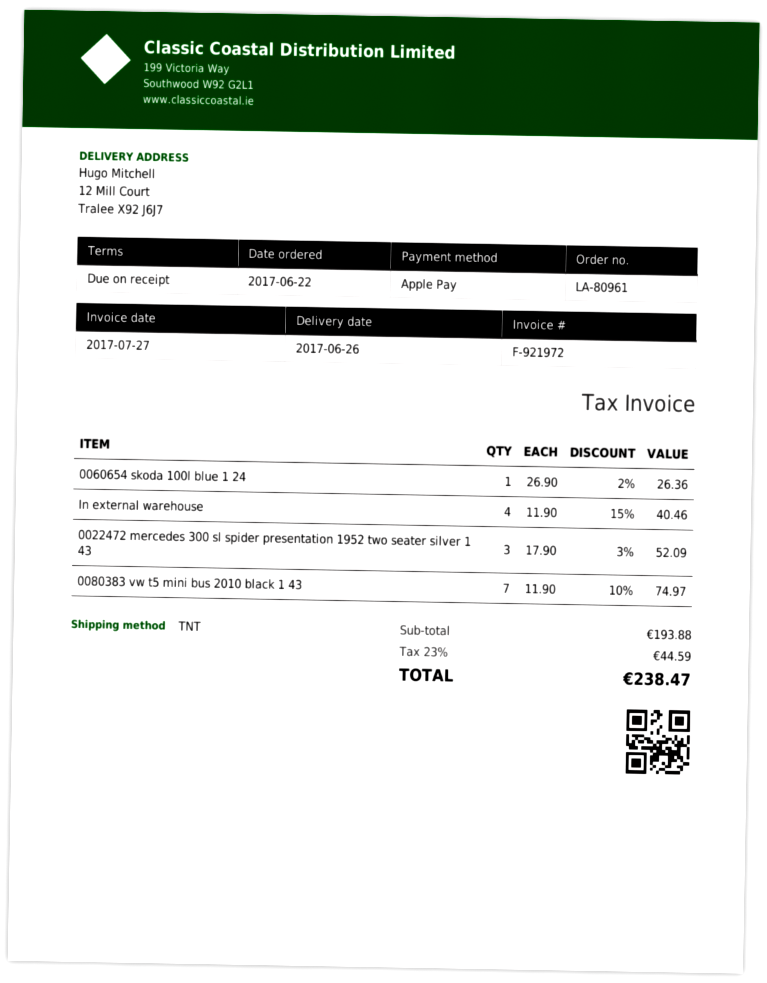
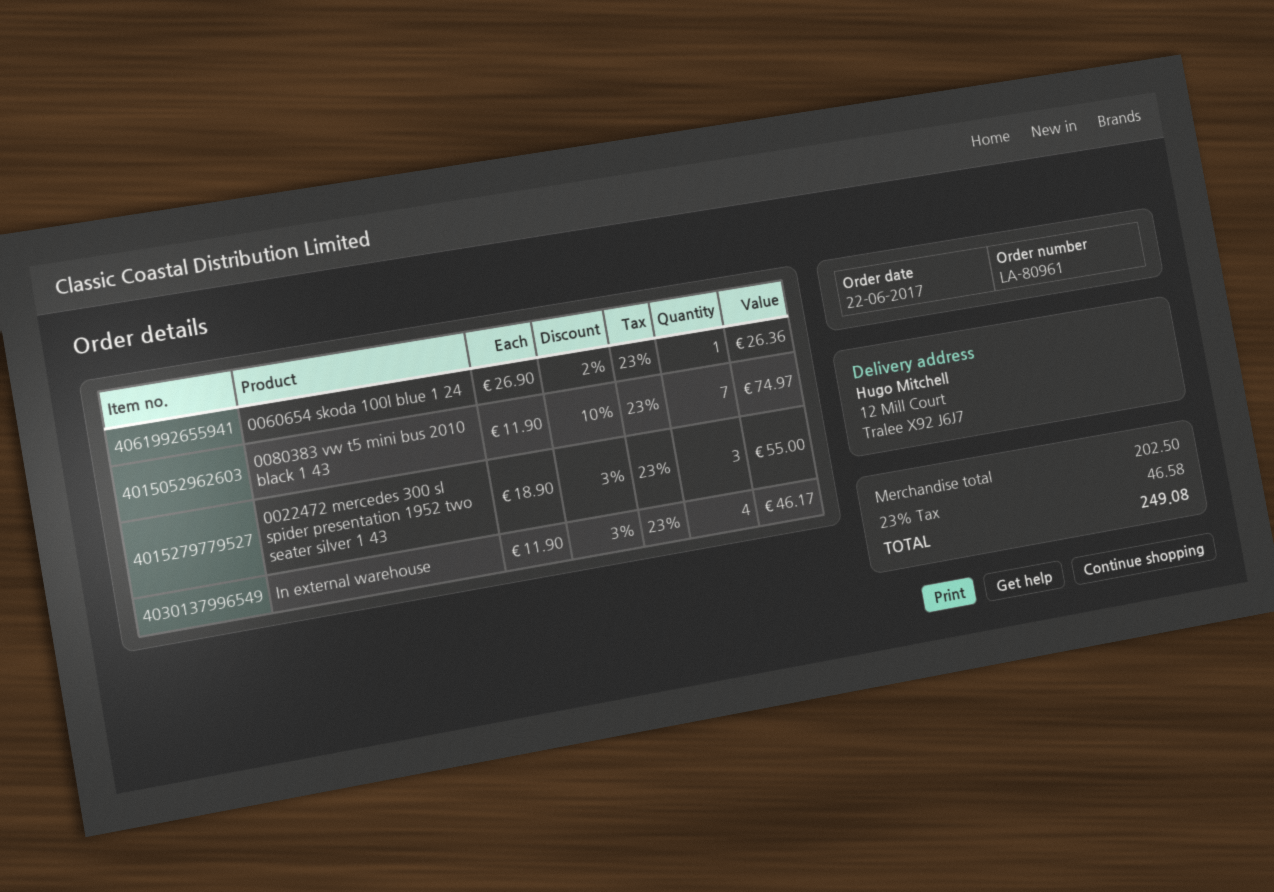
In external warehouse: 4 x 11.90 - 15% = 40.46 -> 4 x 11.90 - 3% = 46.17
0022472 mercedes 300 sl spider presentation 1952 two seater silver 1 43: 3 x 17.90 - 3% = 52.09 -> 3 x 18.90 - 3% = 55.00
subtotal: 193.88 -> 202.50
tax: 23% = 44.59 -> 23% = 46.58
total: 238.47 -> 249.08

